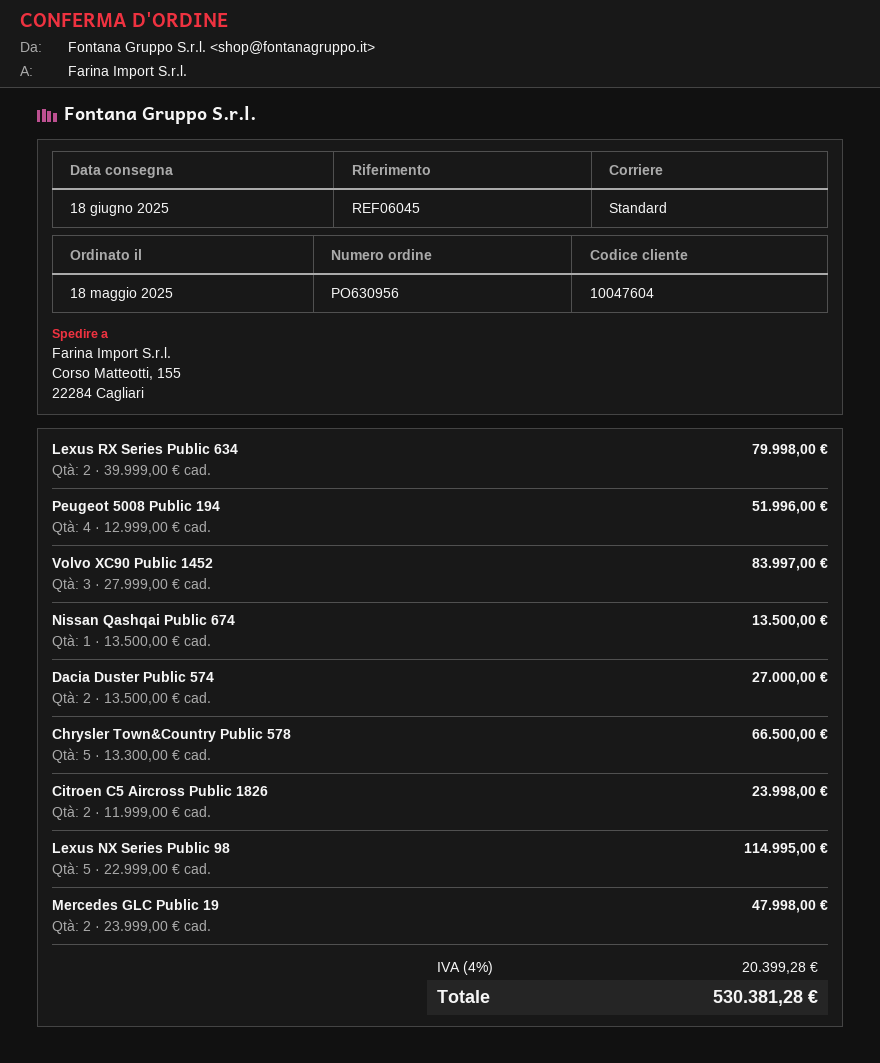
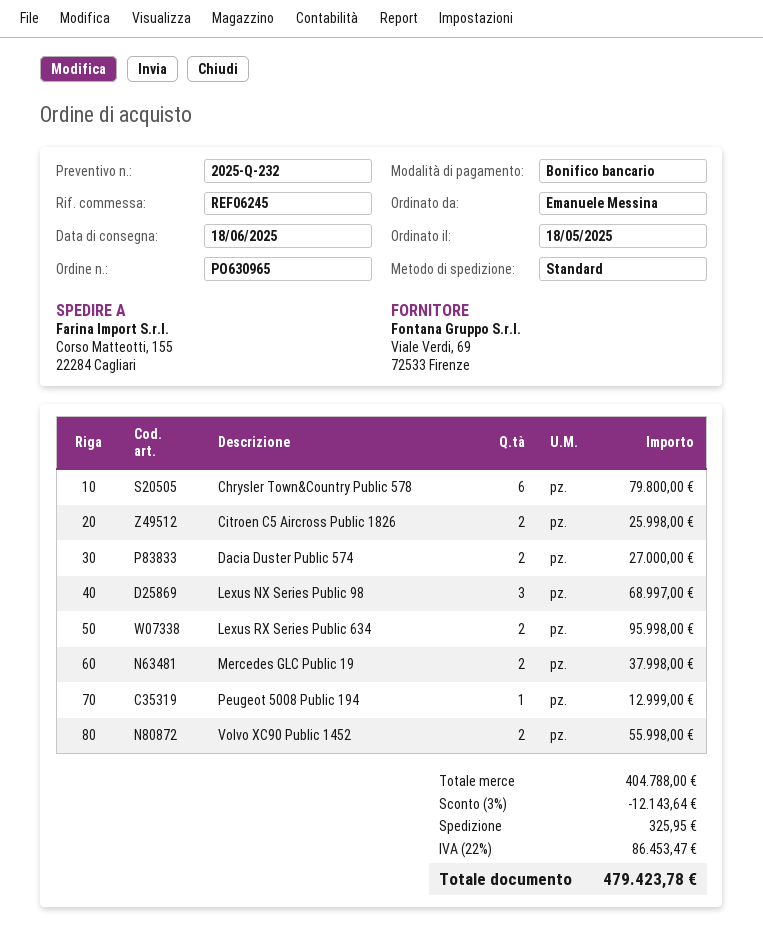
order number: PO630956 -> PO630965
reference: REF06045 -> REF06245
Lexus RX Series Public 634: 2 for 79998.00 -> 2 for 95998.00
Peugeot 5008 Public 194: 4 for 51996.00 -> 1 for 12999.00
Volvo XC90 Public 1452: 3 for 83997.00 -> 2 for 55998.00
Nissan Qashqai Public 674: 1 for 13500.00 -> none
Chrysler Town&Country Public 578: 5 for 66500.00 -> 6 for 79800.00
Citroen C5 Aircross Public 1826: 2 for 23998.00 -> 2 for 25998.00
Lexus NX Series Public 98: 5 for 114995.00 -> 3 for 68997.00
Mercedes GLC Public 19: 2 for 47998.00 -> 2 for 37998.00
discount: none -> 3% = 12143.64
shipping: none -> 325.95
tax: 4% = 20399.28 -> 22% = 86453.47
total: 530381.28 -> 479423.78

